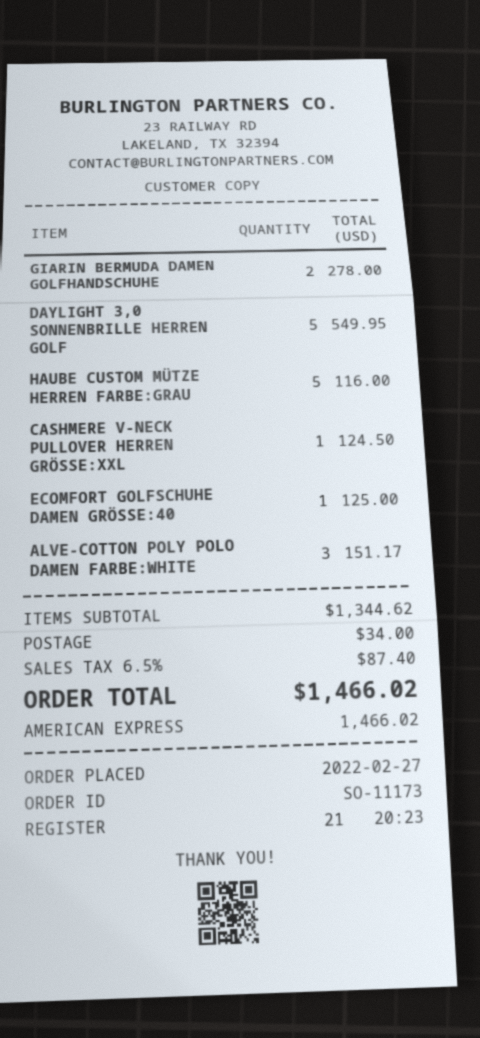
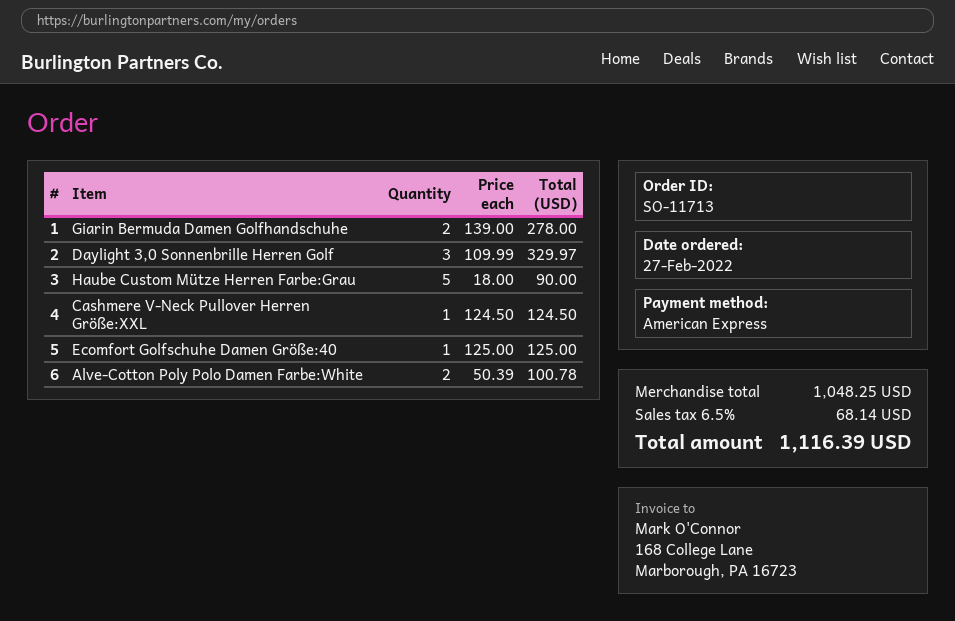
order number: SO-11173 -> SO-11713
DAYLIGHT 3,0 SONNENBRILLE HERREN GOLF: 5 for 549.95 -> 3 for 329.97
HAUBE CUSTOM MÜTZE HERREN FARBE:GRAU: 5 for 116.00 -> 5 for 90.00
ALVE-COTTON POLY POLO DAMEN FARBE:WHITE: 3 for 151.17 -> 2 for 100.78
subtotal: 1344.62 -> 1048.25
shipping: 34.00 -> none
tax: 6.5% = 87.40 -> 6.5% = 68.14
total: 1466.02 -> 1116.39

